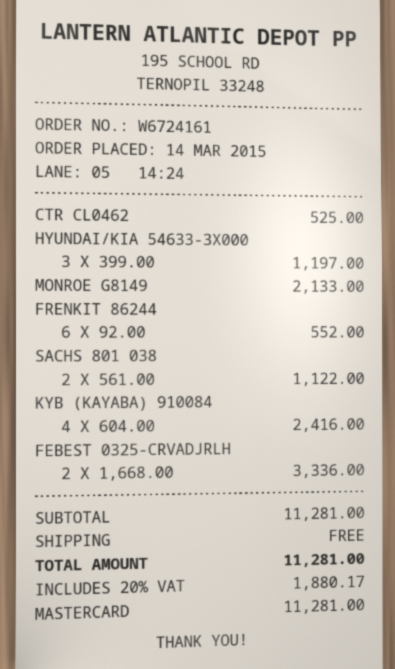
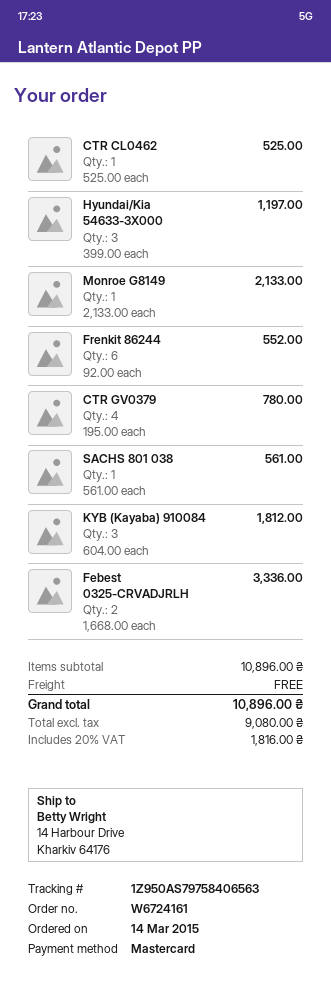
SACHS 801 038: 2 x 561.00 = 1122.00 -> 1 x 561.00 = 561.00
KYB (KAYABA) 910084: 4 x 604.00 = 2416.00 -> 3 x 604.00 = 1812.00
CTR GV0379: none -> 4 x 195.00 = 780.00
subtotal: 11281.00 -> 10896.00
tax: 20% = 1880.17 -> 20% = 1816.00
total: 11281.00 -> 10896.00

